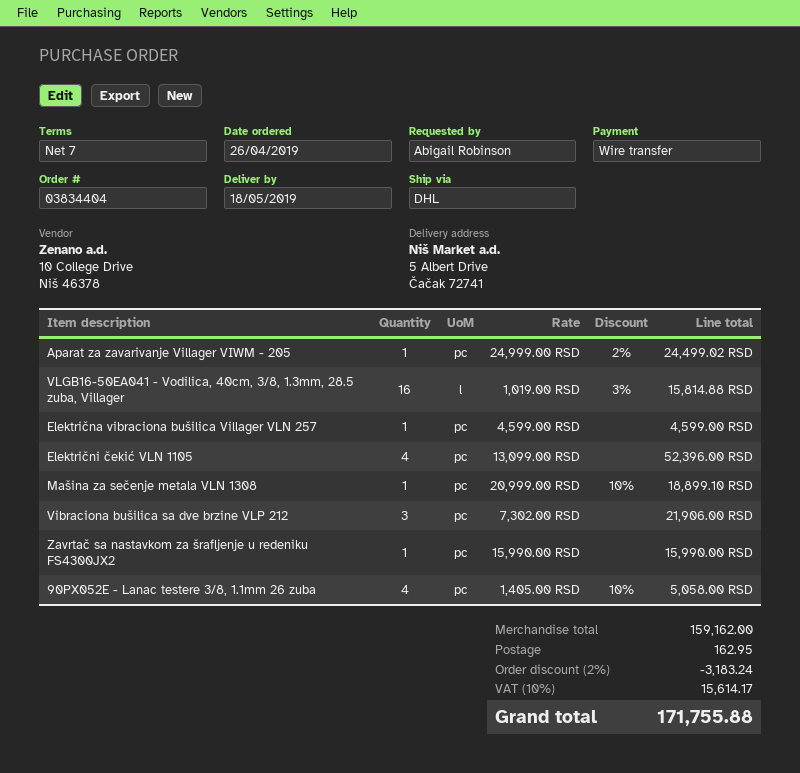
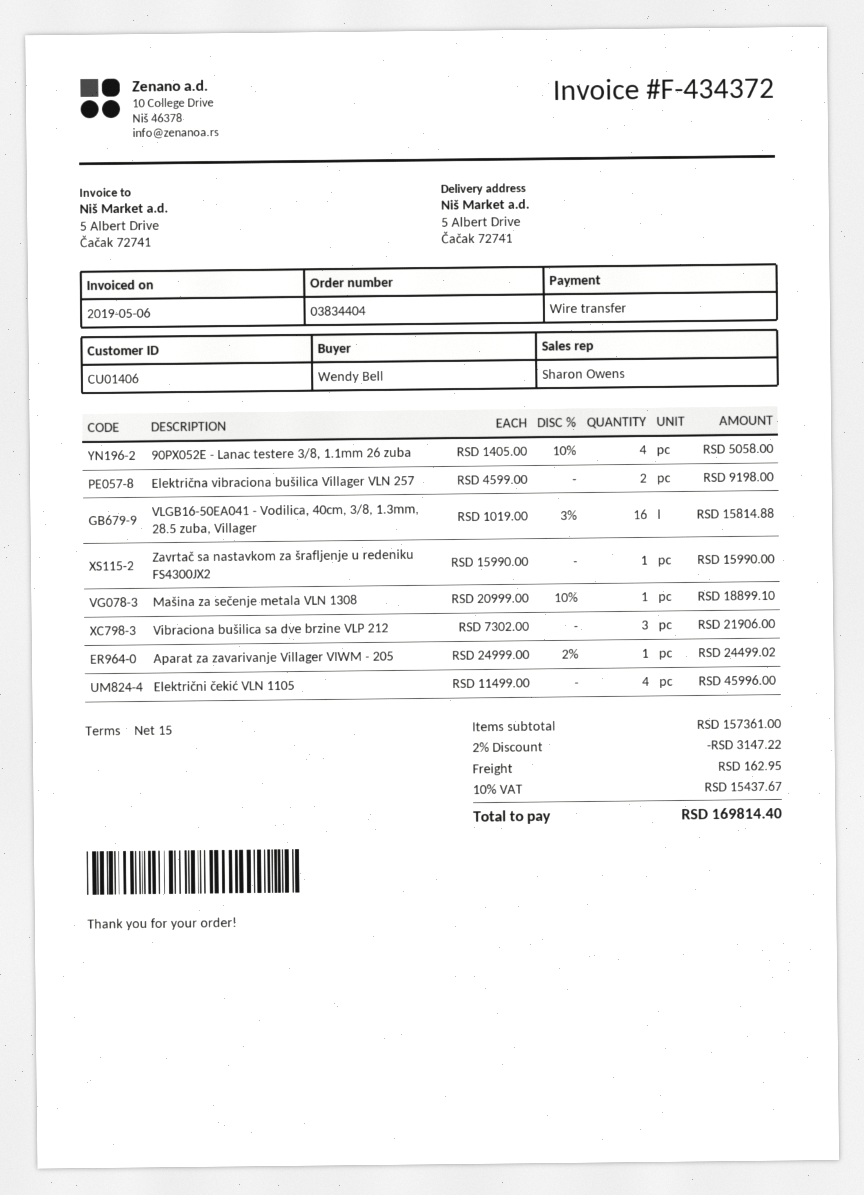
payment terms: 7 days -> 15 days
ordered by: Abigail Robinson -> Wendy Bell
Električna vibraciona bušilica Villager VLN 257: 1 x 4599.00 = 4599.00 -> 2 x 4599.00 = 9198.00
Električni čekić VLN 1105: 4 x 13099.00 = 52396.00 -> 4 x 11499.00 = 45996.00
subtotal: 159162.00 -> 157361.00
discount: 2% = 3183.24 -> 2% = 3147.22
tax: 10% = 15614.17 -> 10% = 15437.67
total: 171755.88 -> 169814.40

